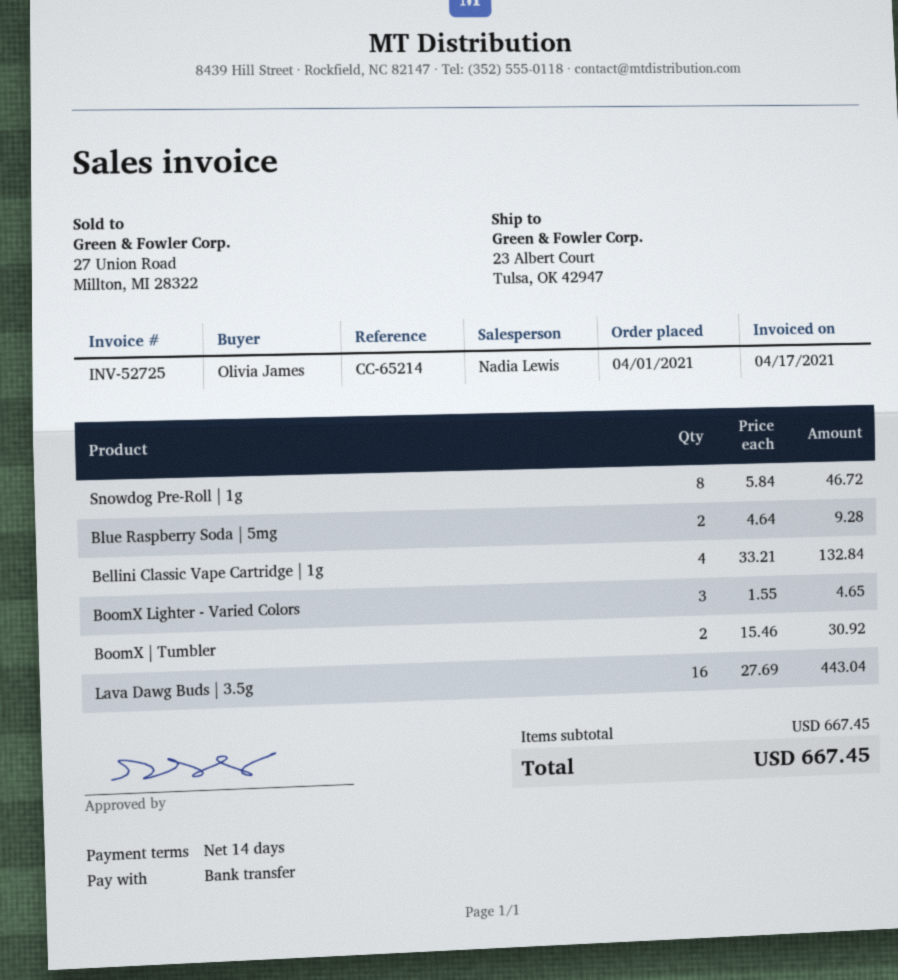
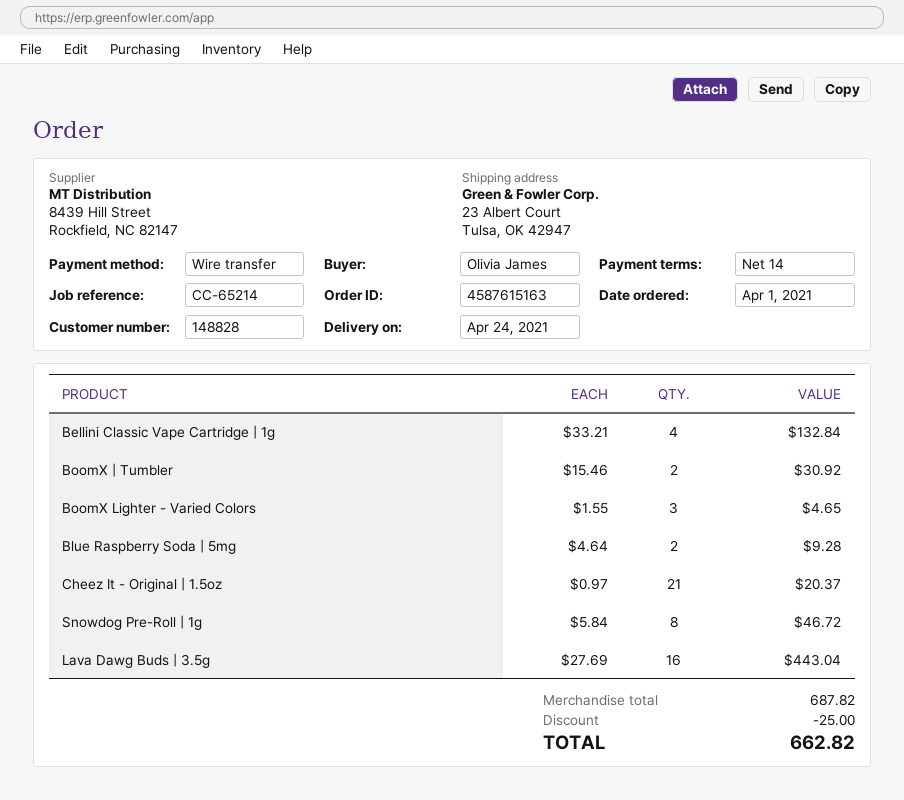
Cheez It - Original | 1.5oz: none -> 21 x 0.97 = 20.37
subtotal: 667.45 -> 687.82
discount: none -> 25.00
total: 667.45 -> 662.82

